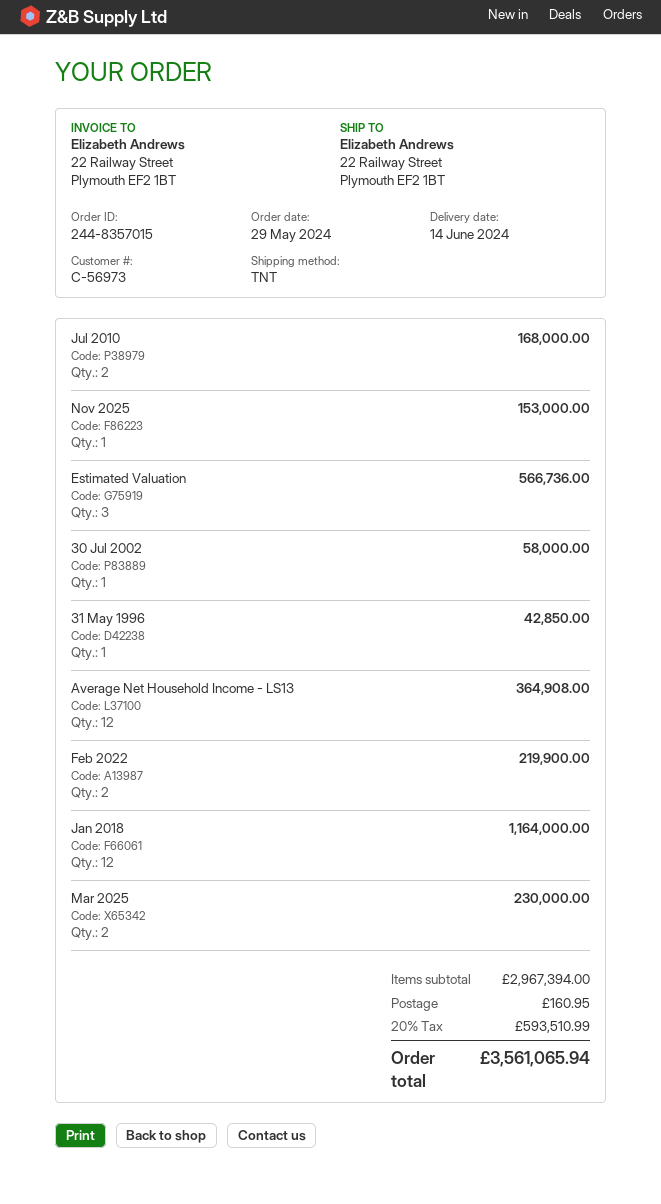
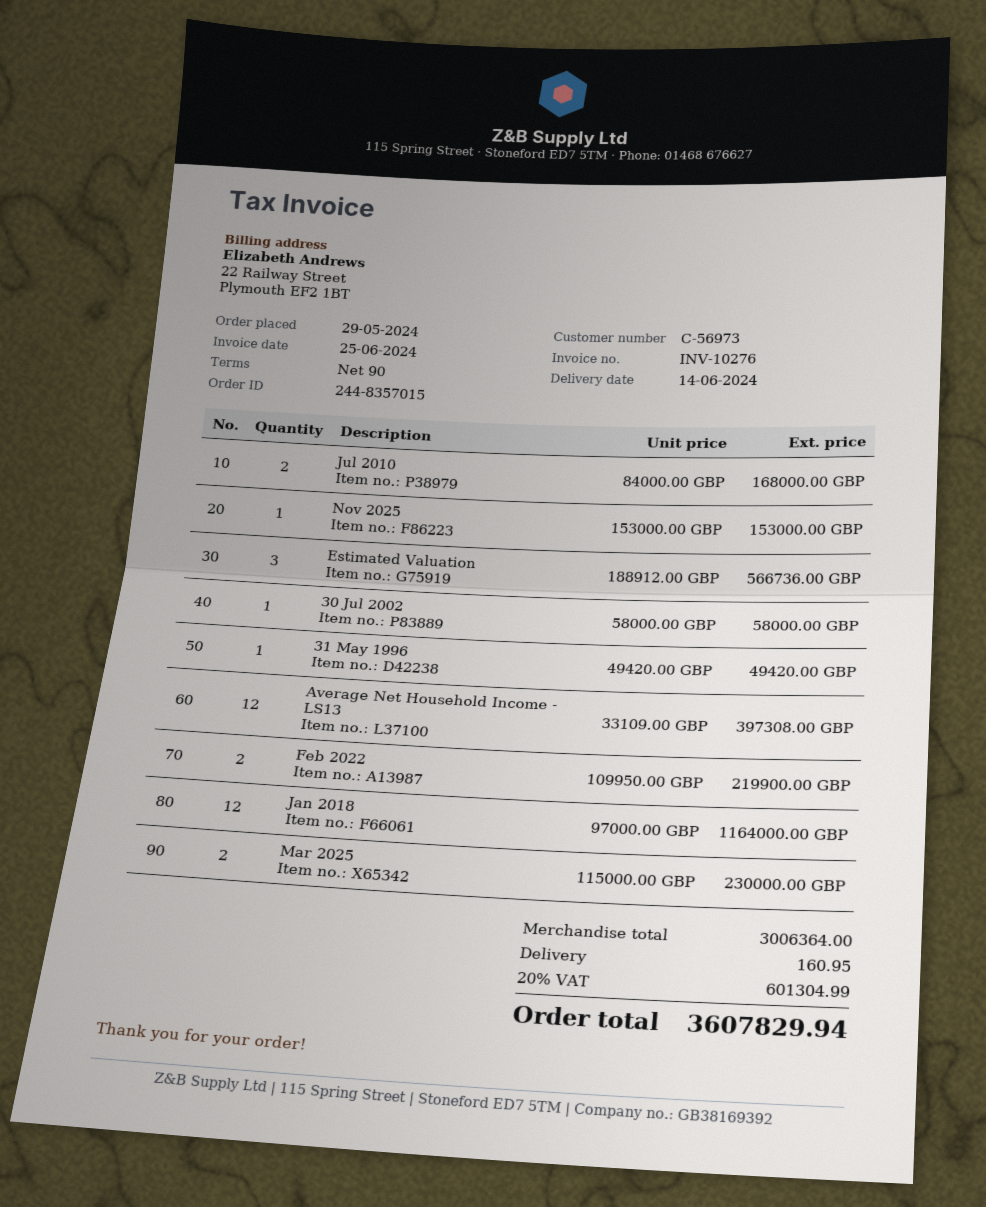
31 May 1996: 1 for 42850.00 -> 1 for 49420.00
Average Net Household Income - LS13: 12 for 364908.00 -> 12 for 397308.00
subtotal: 2967394.00 -> 3006364.00
tax: 20% = 593510.99 -> 20% = 601304.99
total: 3561065.94 -> 3607829.94

